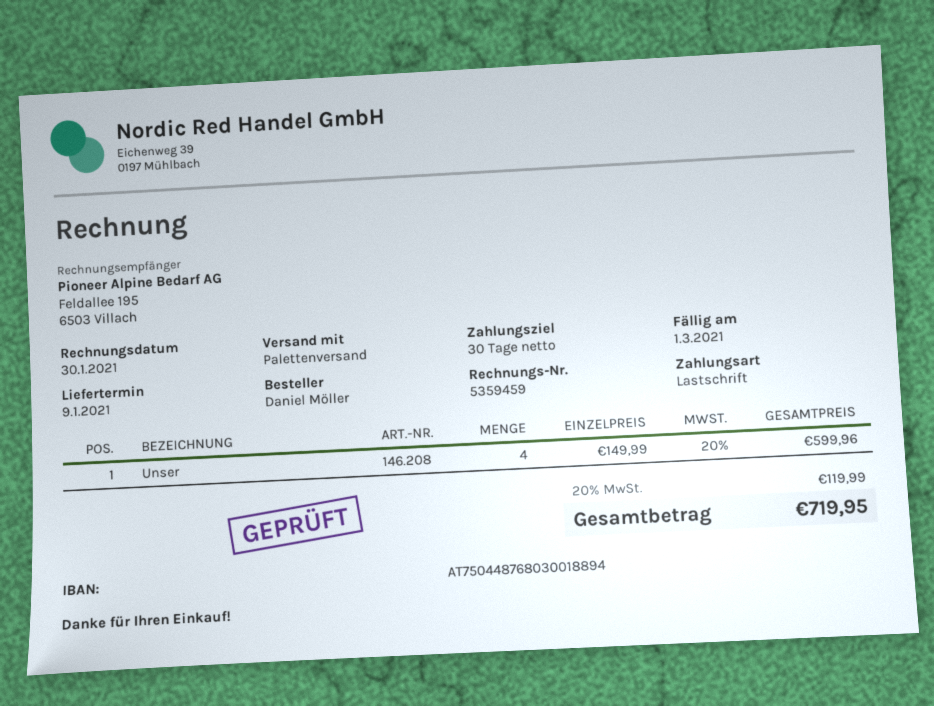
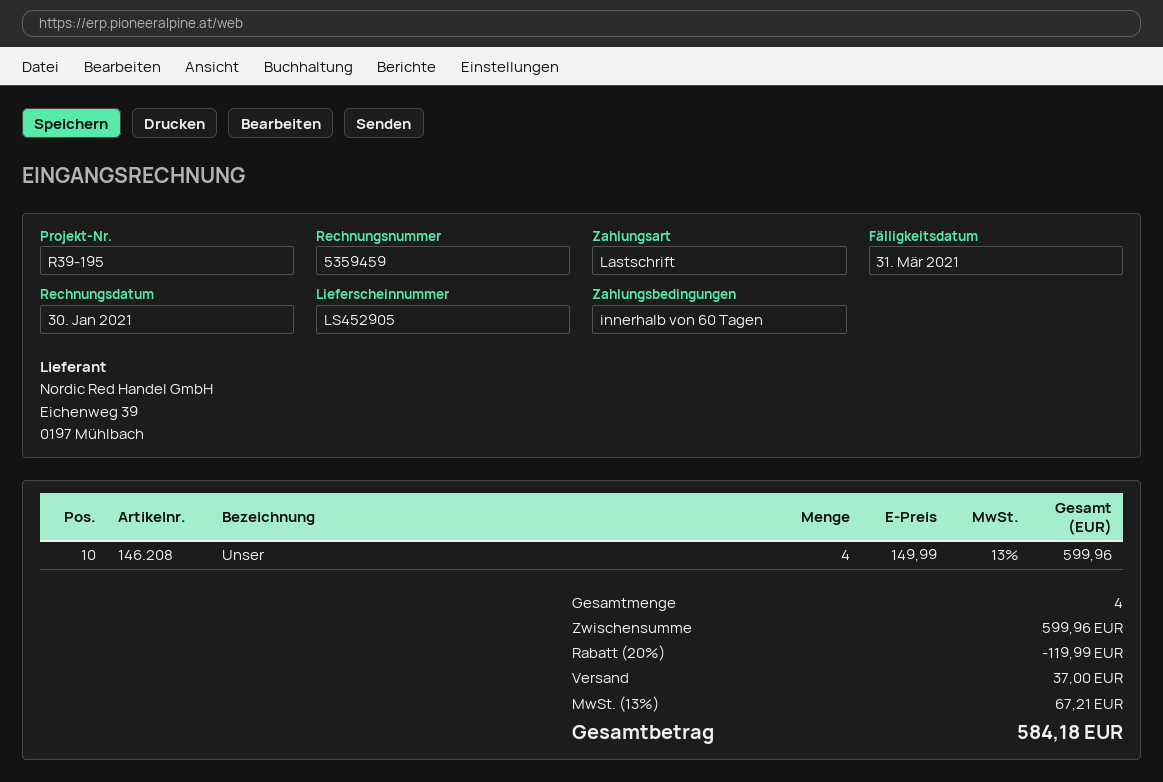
payment terms: 30 days -> 60 days
due date: 2021-03-01 -> 2021-03-31
discount: none -> 20% = 119.99
shipping: none -> 37.00
tax: 20% = 119.99 -> 13% = 67.21
total: 719.95 -> 584.18

